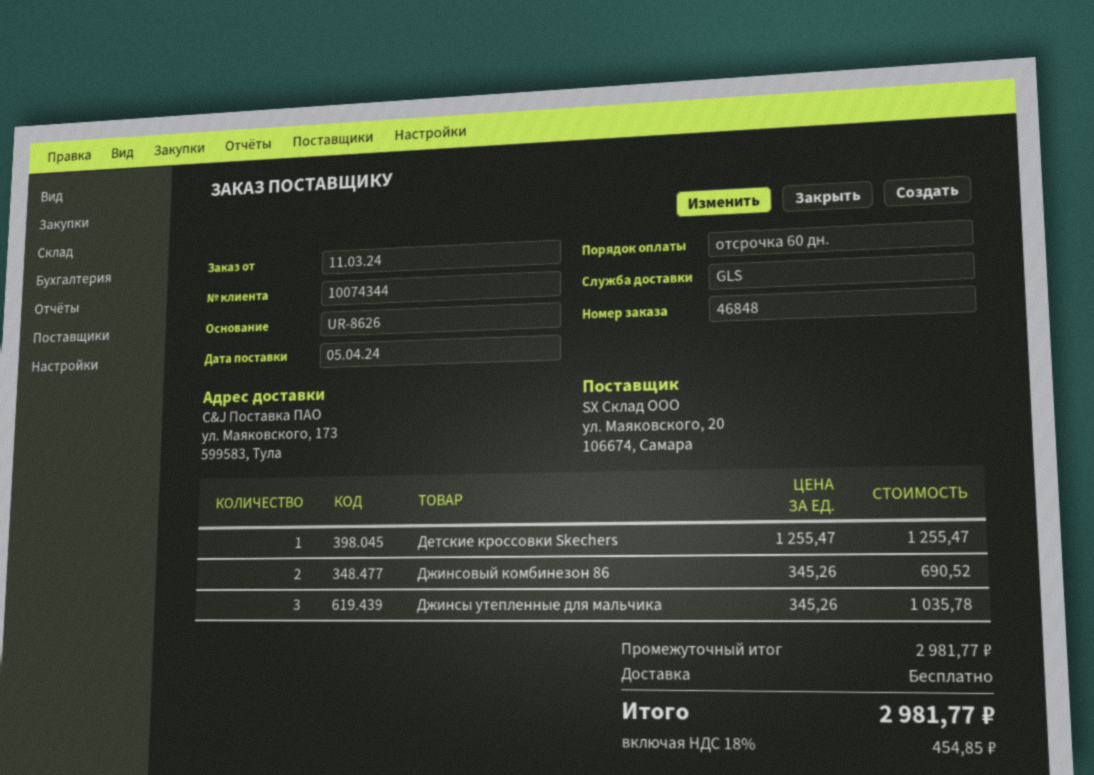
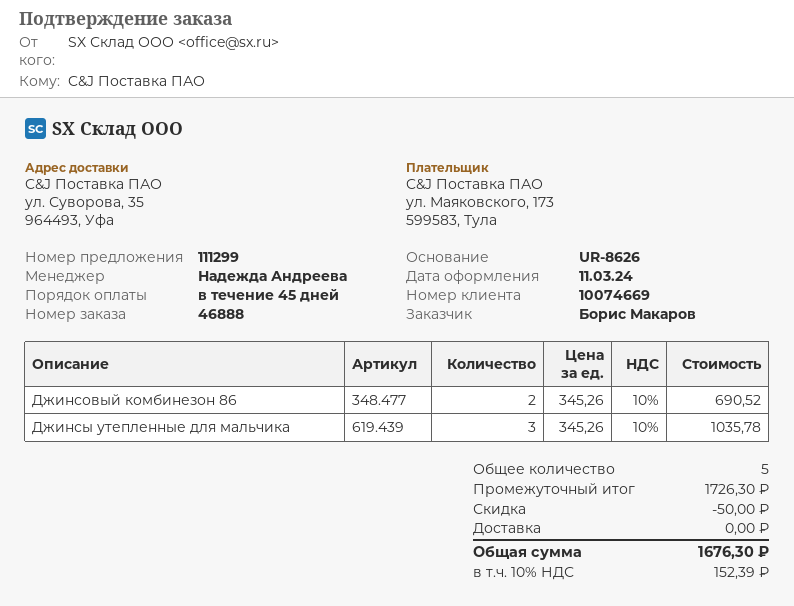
order number: 46848 -> 46888
payment terms: 60 days -> 45 days
customer number: 10074344 -> 10074669
ship to: ул. Маяковского, 173, 599583, Тула -> ул. Суворова, 35, 964493, Уфа
Детские кроссовки Skechers: 1 x 1255.47 = 1255.47 -> none
subtotal: 2981.77 -> 1726.30
discount: none -> 50.00
tax: 18% = 454.85 -> 10% = 152.39
total: 2981.77 -> 1676.30

